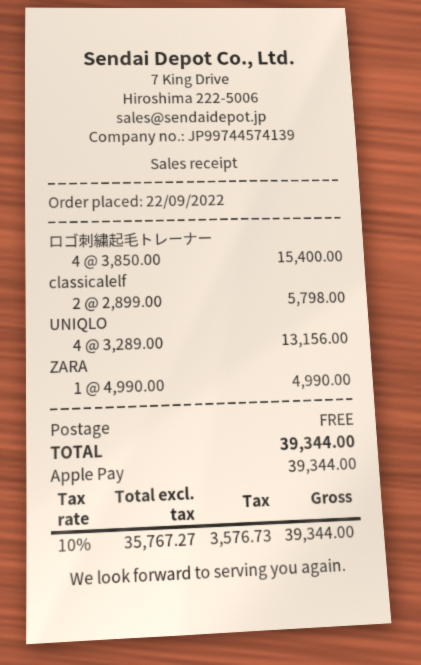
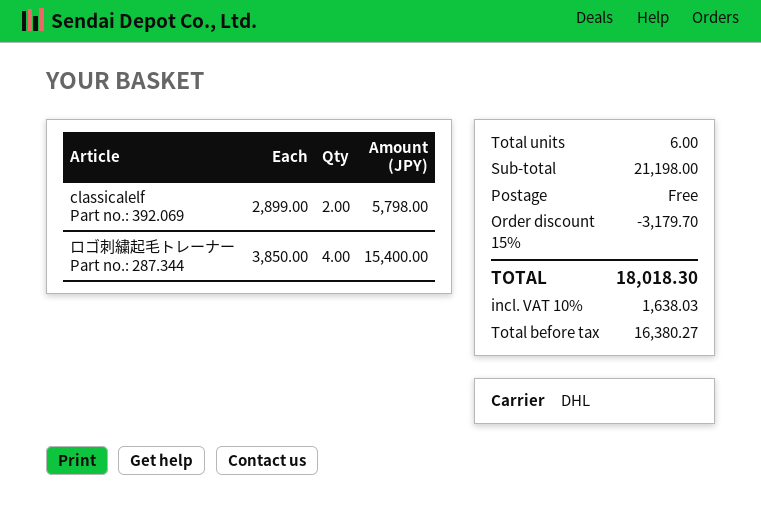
UNIQLO: 4 x 3289.00 = 13156.00 -> none
ZARA: 1 x 4990.00 = 4990.00 -> none
discount: none -> 15% = 3179.70
net: 35767.27 -> 16380.27
tax: 10% = 3576.73 -> 10% = 1638.03
total: 39344.00 -> 18018.30

